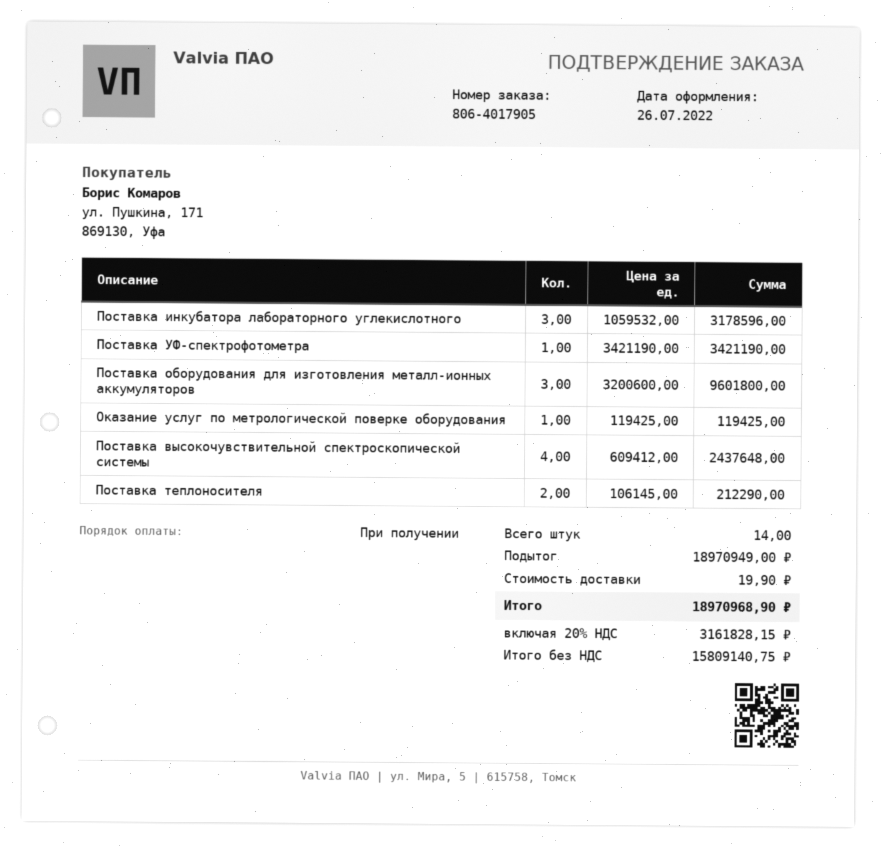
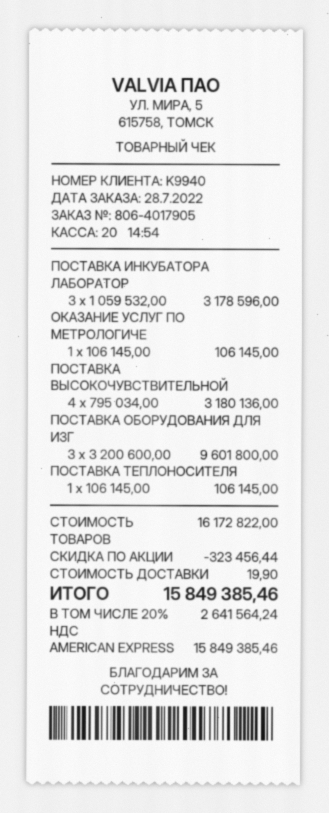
order date: 2022-07-26 -> 2022-07-28
Поставка УФ-спектрофотометра: 1 x 3421190.00 = 3421190.00 -> none
Оказание услуг по метрологической поверке оборудования: 1 x 119425.00 = 119425.00 -> 1 x 106145.00 = 106145.00
Поставка высокочувствительной спектроскопической системы: 4 x 609412.00 = 2437648.00 -> 4 x 795034.00 = 3180136.00
Поставка теплоносителя: 2 x 106145.00 = 212290.00 -> 1 x 106145.00 = 106145.00
subtotal: 18970949.00 -> 16172822.00
discount: none -> 323456.44
tax: 20% = 3161828.15 -> 20% = 2641564.24
total: 18970968.90 -> 15849385.46

